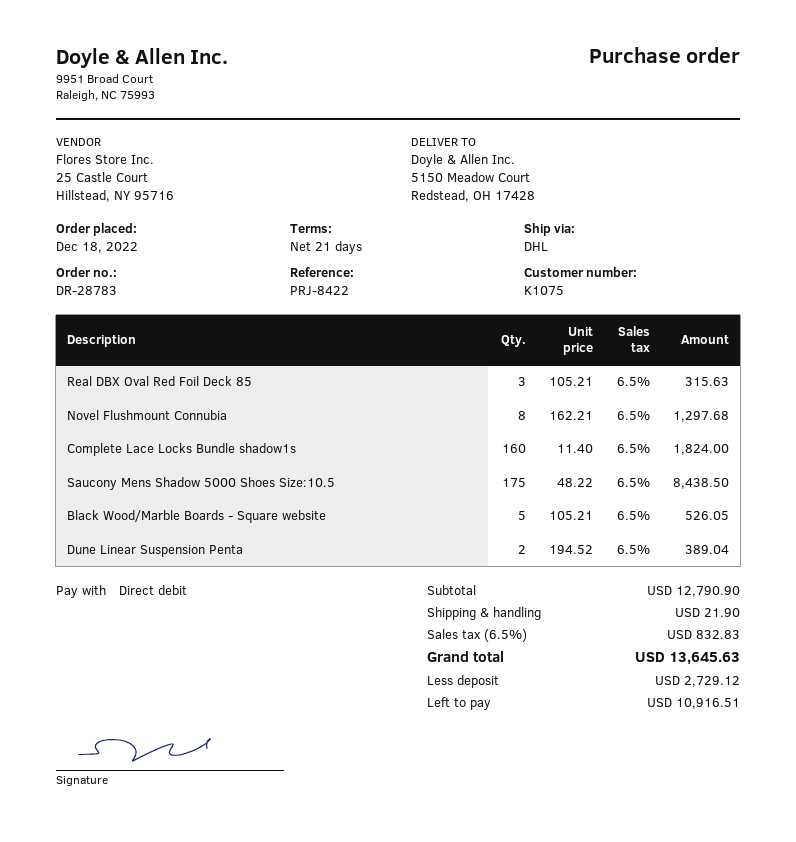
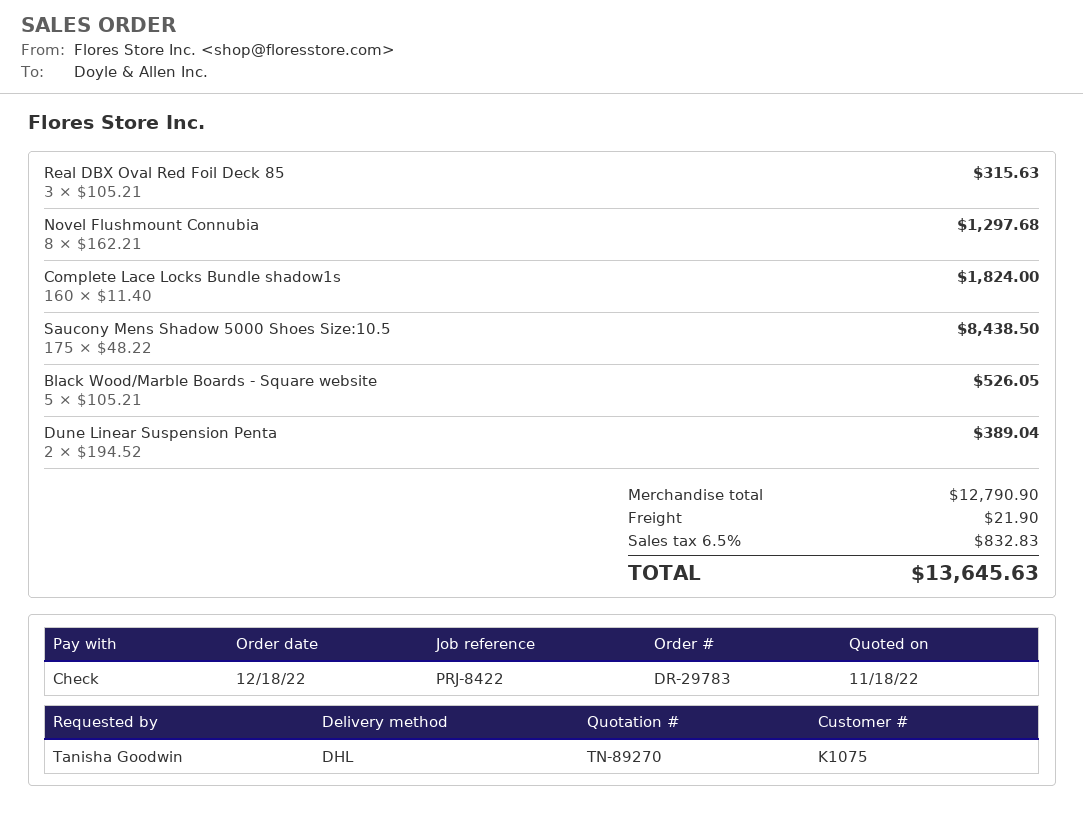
order number: DR-28783 -> DR-29783
payment method: direct debit -> cheque

